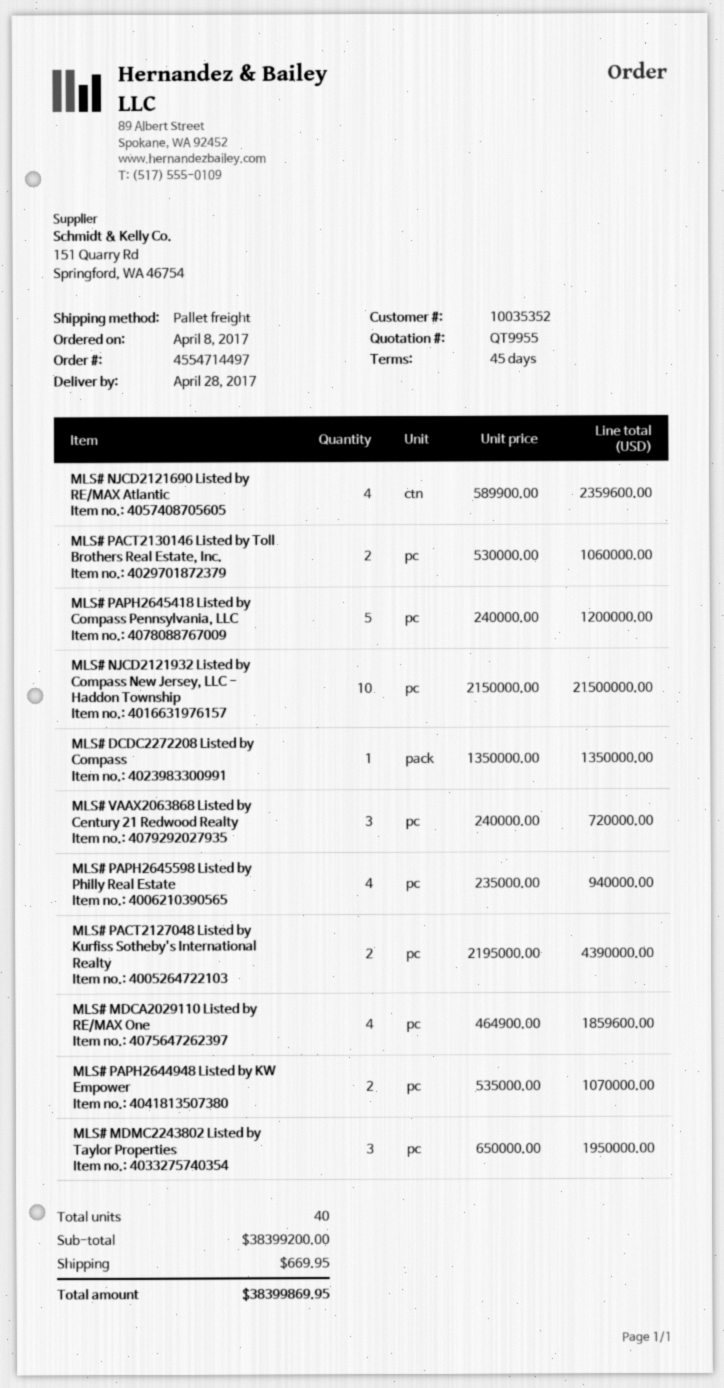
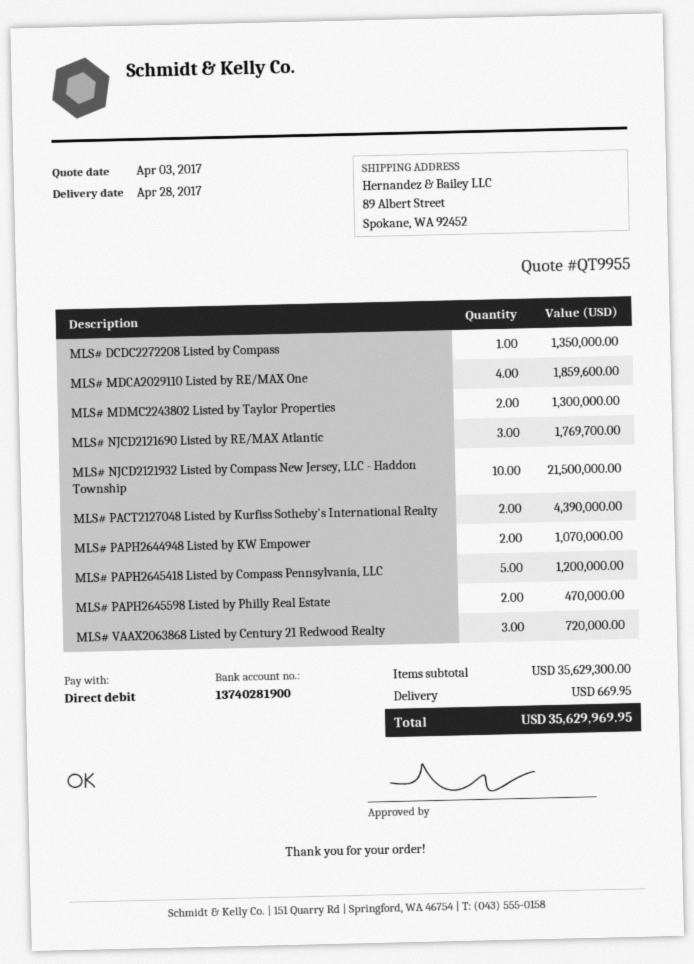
MLS# NJCD2121690 Listed by RE/MAX Atlantic: 4 for 2359600.00 -> 3 for 1769700.00
MLS# PACT2130146 Listed by Toll Brothers Real Estate, Inc.: 2 for 1060000.00 -> none
MLS# PAPH2645598 Listed by Philly Real Estate: 4 for 940000.00 -> 2 for 470000.00
MLS# MDMC2243802 Listed by Taylor Properties: 3 for 1950000.00 -> 2 for 1300000.00
subtotal: 38399200.00 -> 35629300.00
total: 38399869.95 -> 35629969.95

